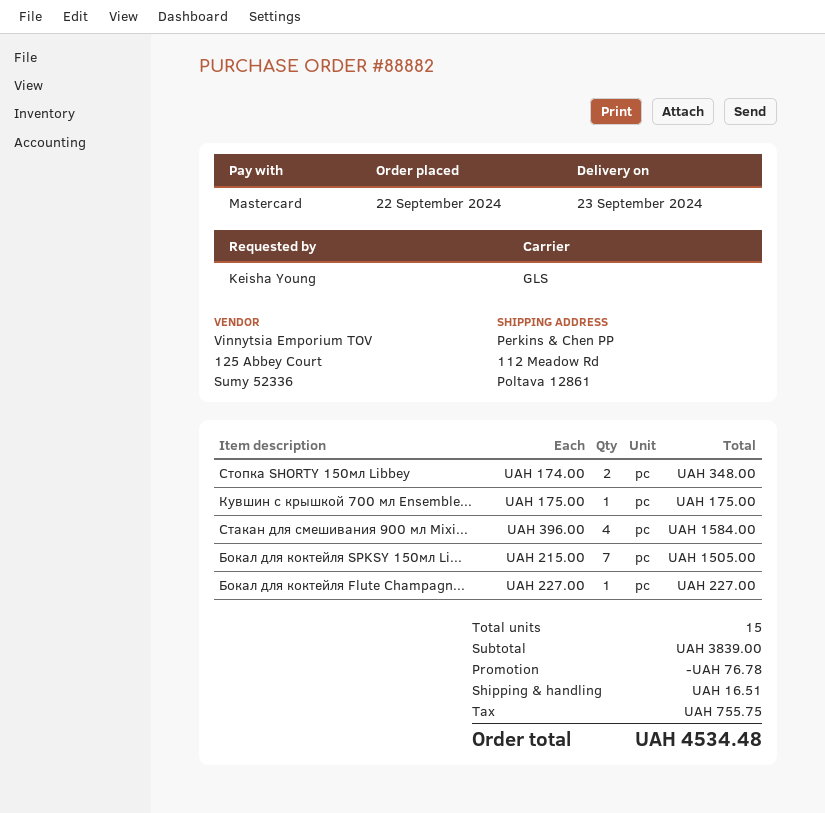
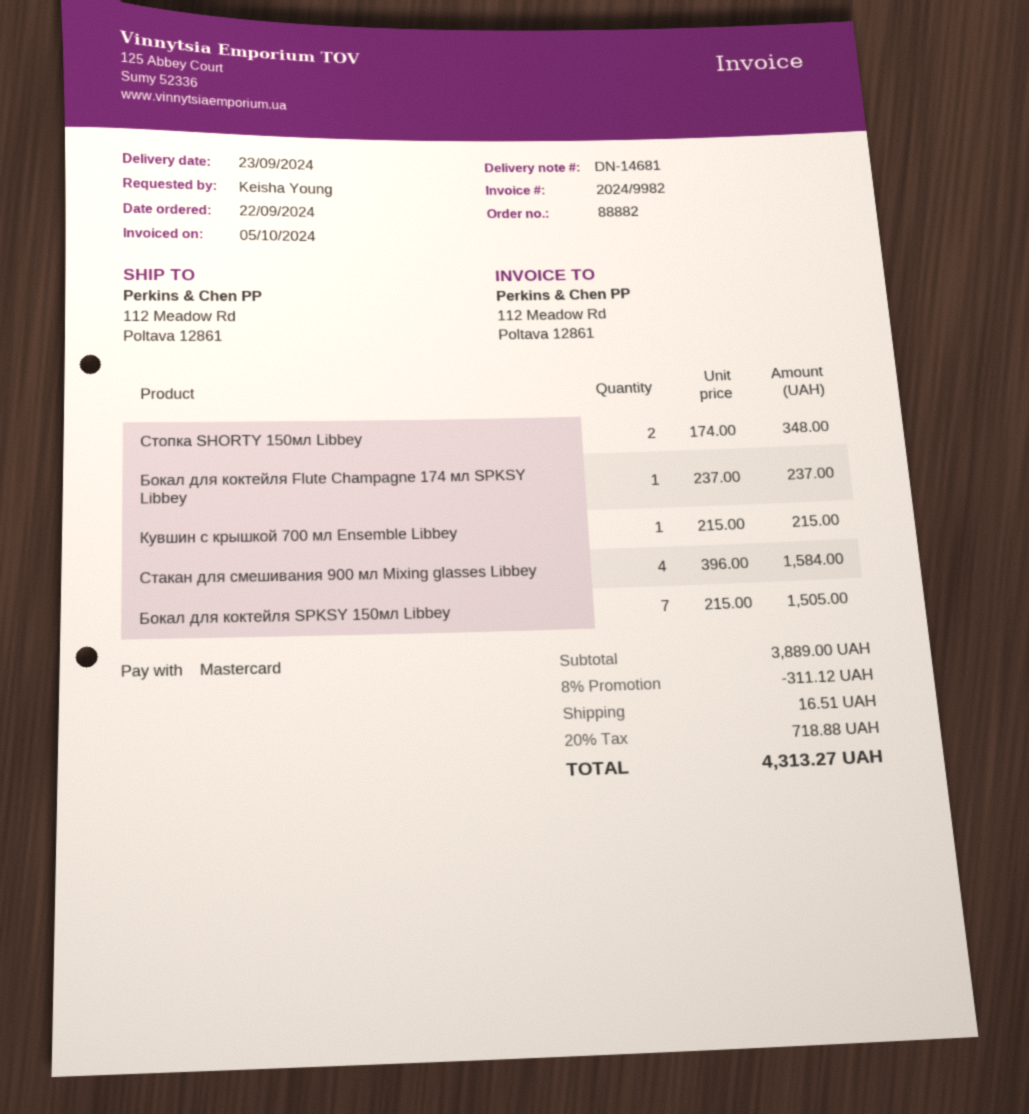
Кувшин с крышкой 700 мл Ensemble...: 1 x 175.00 = 175.00 -> 1 x 215.00 = 215.00
Бокал для коктейля Flute Champagn...: 1 x 227.00 = 227.00 -> 1 x 237.00 = 237.00
subtotal: 3839.00 -> 3889.00
discount: 76.78 -> 311.12
tax: 755.75 -> 718.88
total: 4534.48 -> 4313.27

